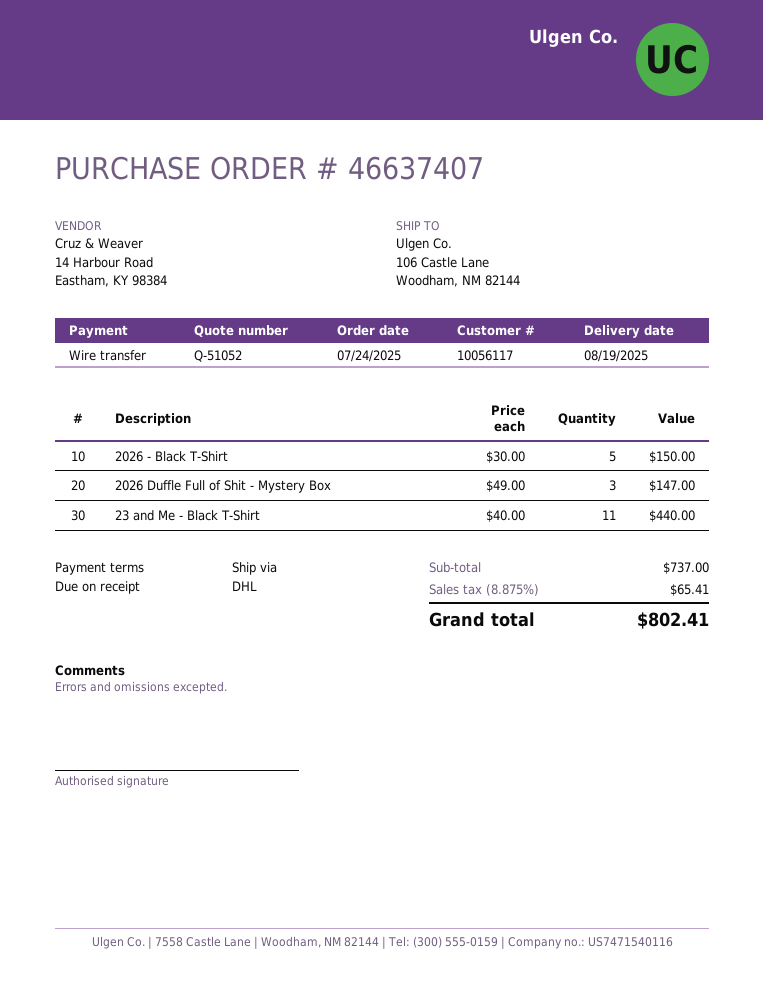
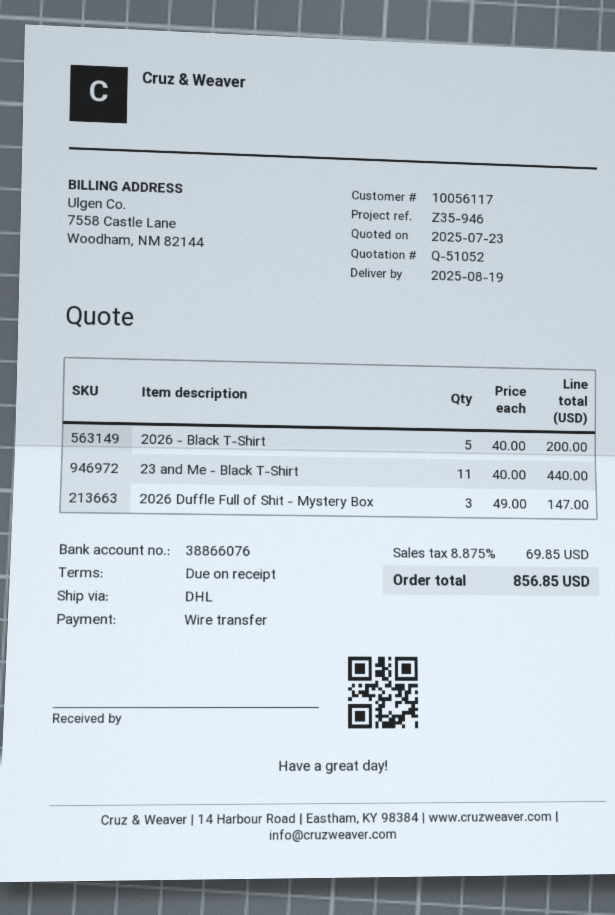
2026 - Black T-Shirt: 5 x 30.00 = 150.00 -> 5 x 40.00 = 200.00
tax: 8.875% = 65.41 -> 8.875% = 69.85
total: 802.41 -> 856.85

